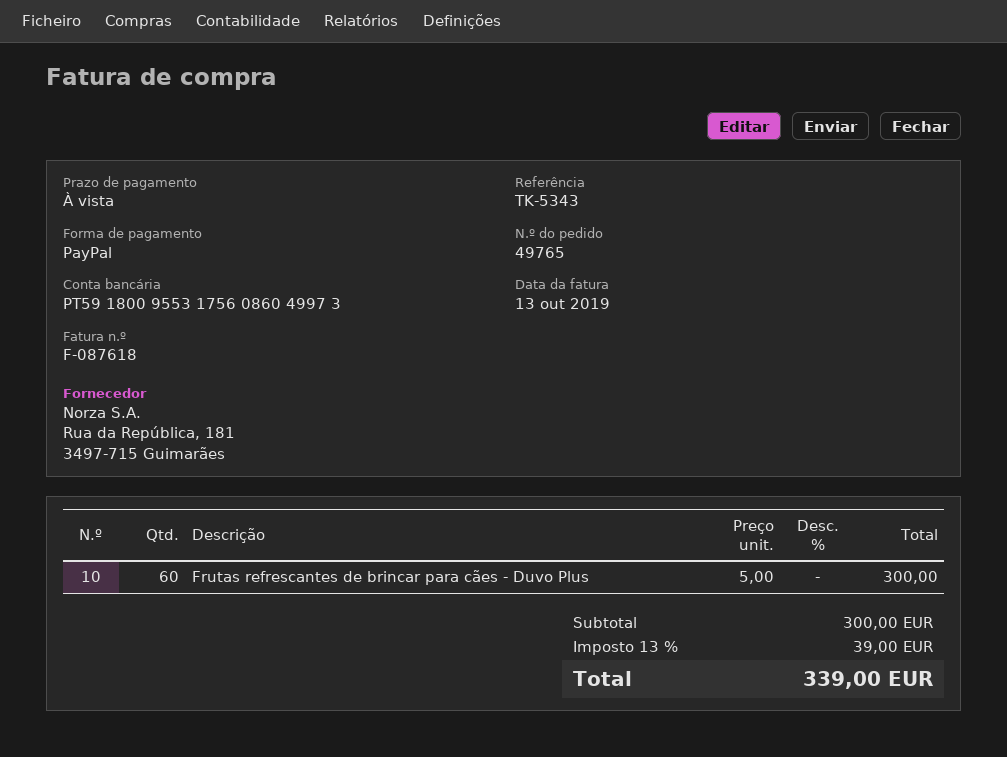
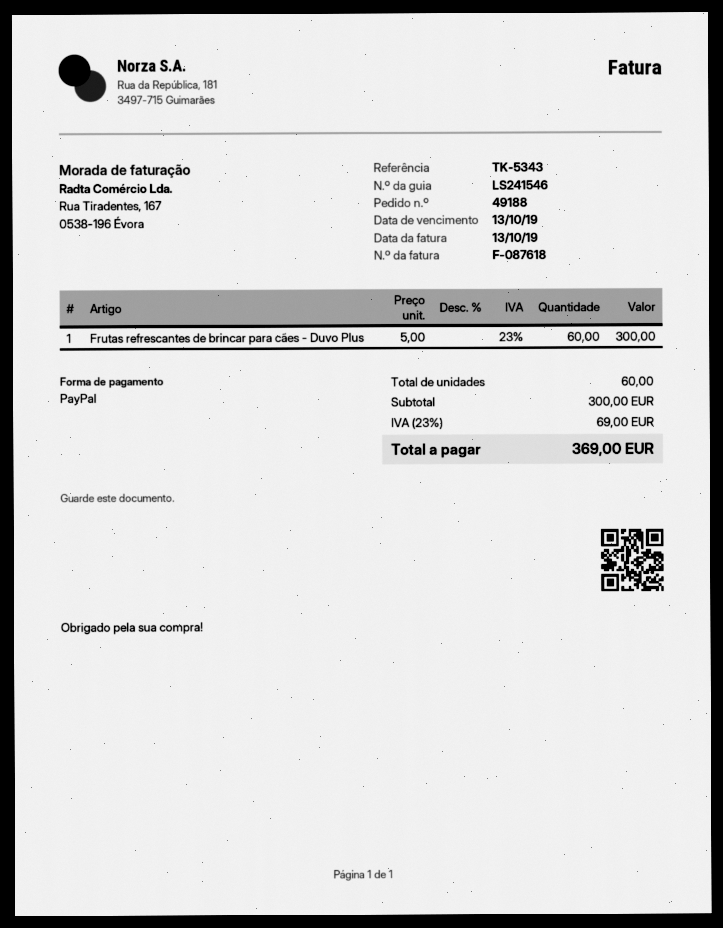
order number: 49765 -> 49188
tax: 13% = 39.00 -> 23% = 69.00
total: 339.00 -> 369.00

